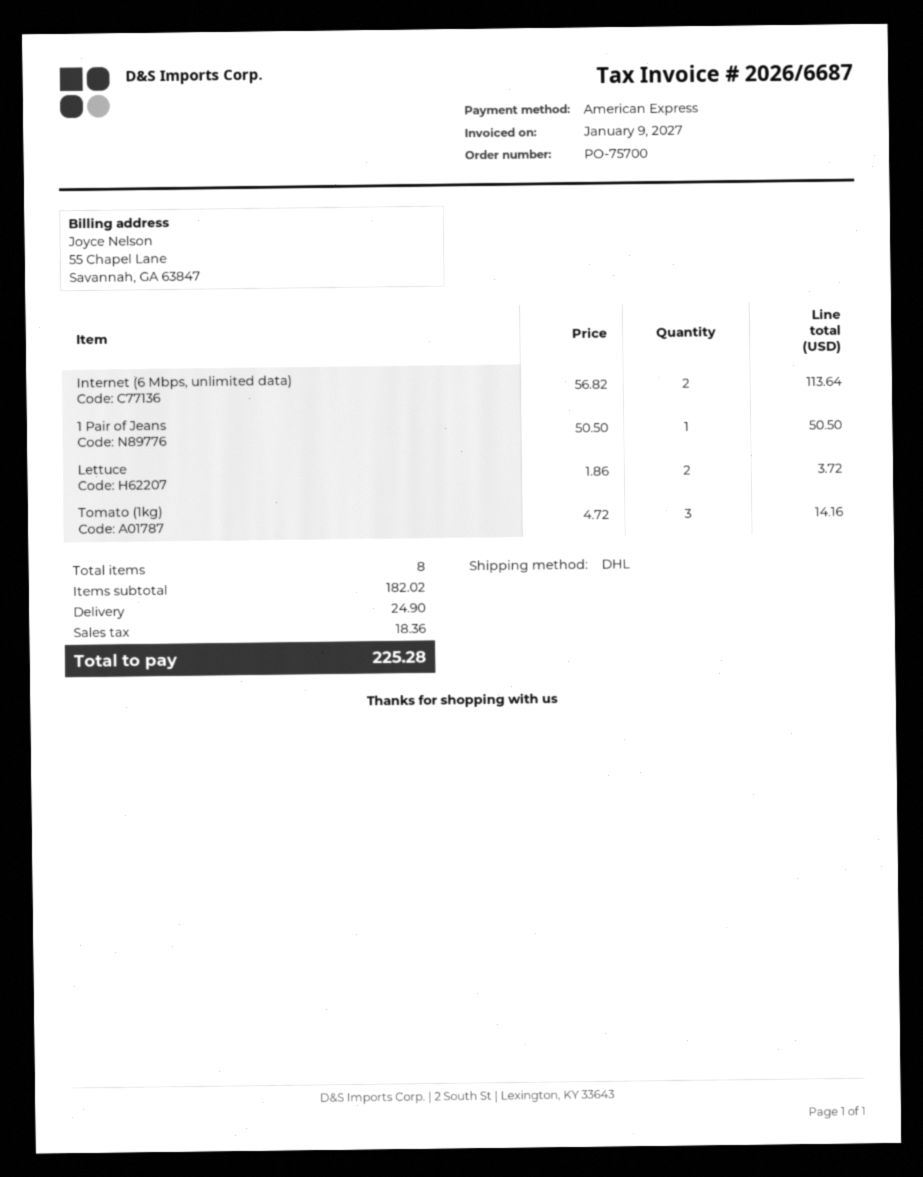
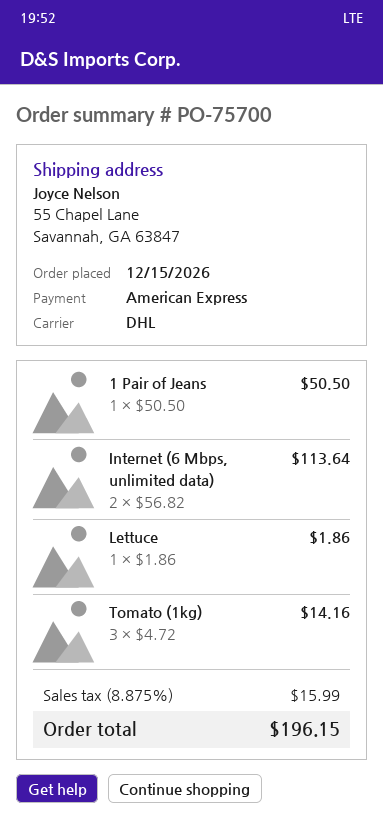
Lettuce: 2 x 1.86 = 3.72 -> 1 x 1.86 = 1.86
shipping: 24.90 -> none
tax: 18.36 -> 15.99
total: 225.28 -> 196.15

